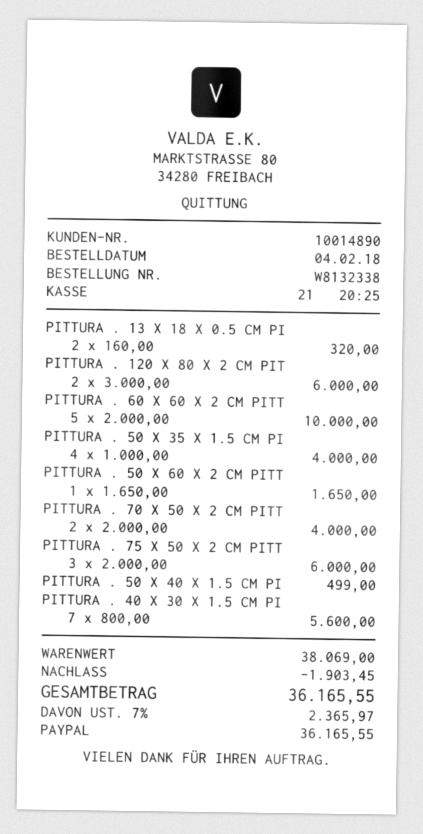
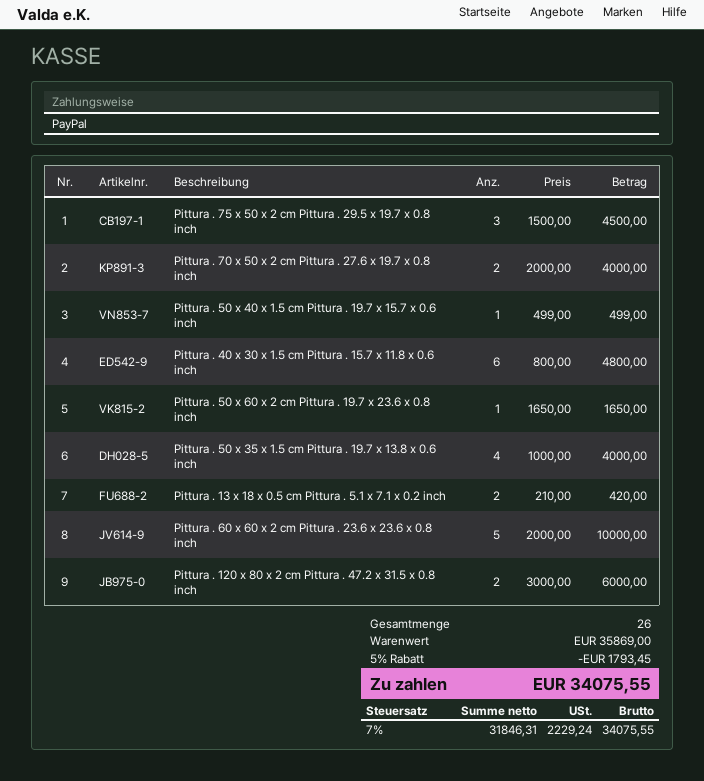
PITTURA . 13 X 18 X 0.5 CM PI: 2 x 160.00 = 320.00 -> 2 x 210.00 = 420.00
PITTURA . 75 X 50 X 2 CM PITT: 3 x 2000.00 = 6000.00 -> 3 x 1500.00 = 4500.00
PITTURA . 40 X 30 X 1.5 CM PI: 7 x 800.00 = 5600.00 -> 6 x 800.00 = 4800.00
subtotal: 38069.00 -> 35869.00
discount: 1903.45 -> 1793.45
tax: 7% = 2365.97 -> 7% = 2229.24
total: 36165.55 -> 34075.55

